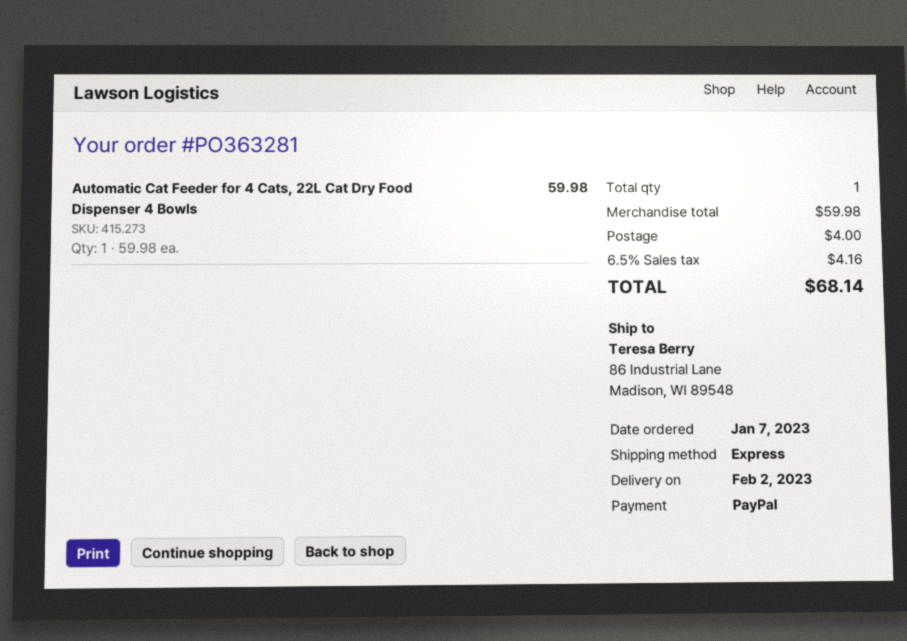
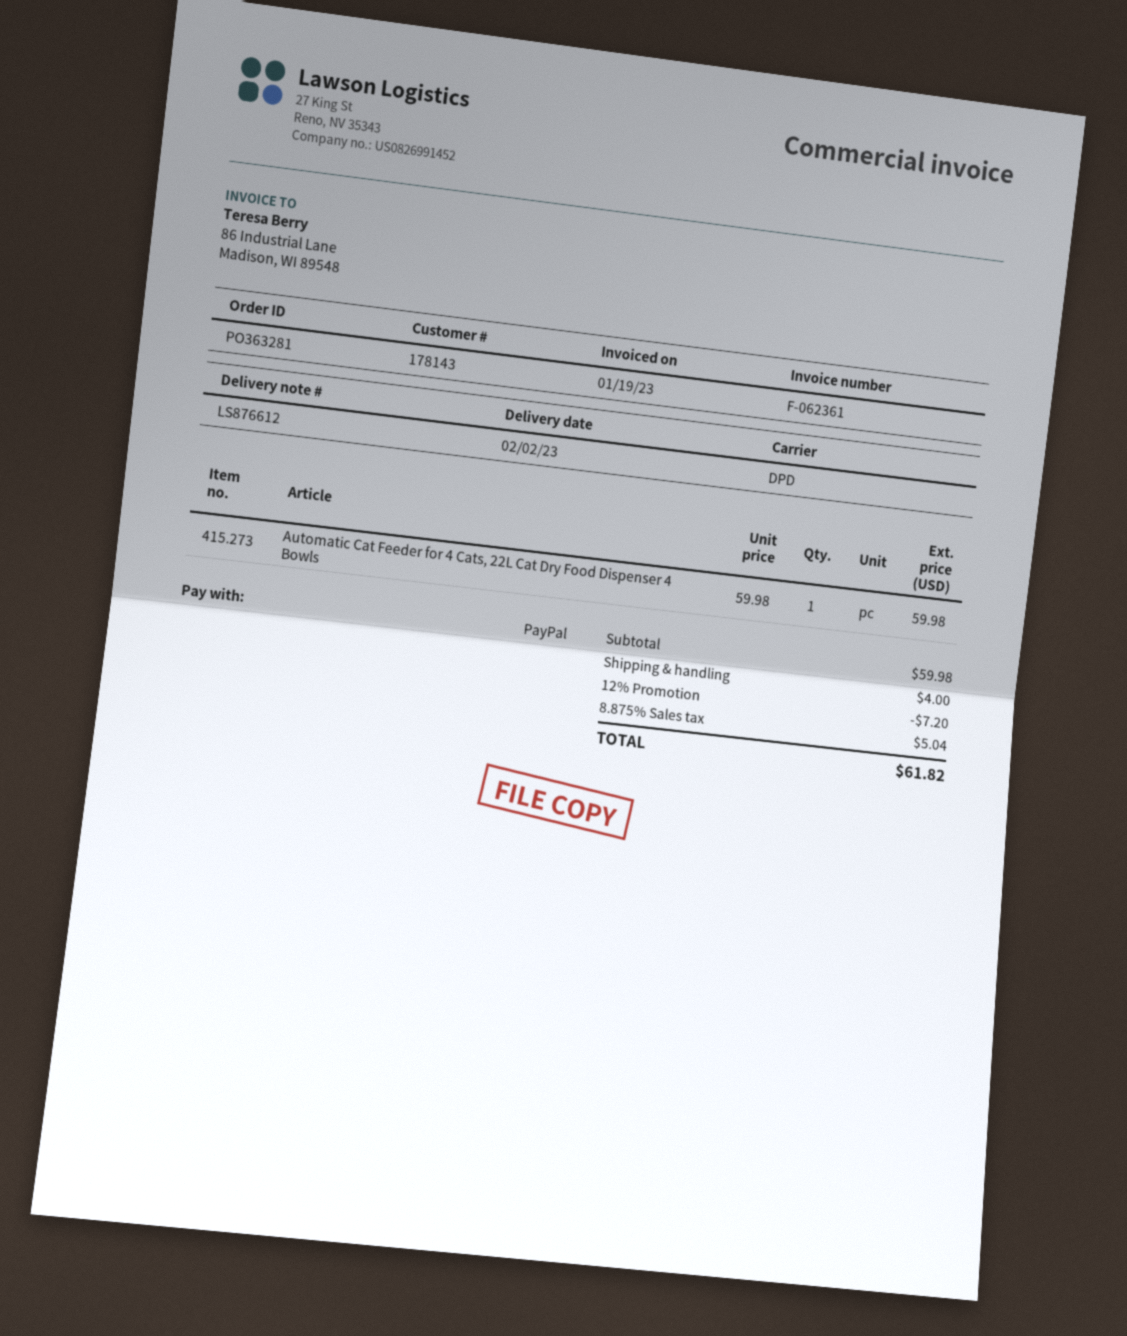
shipping method: express -> DPD
discount: none -> 12% = 7.20
tax: 6.5% = 4.16 -> 8.875% = 5.04
total: 68.14 -> 61.82

